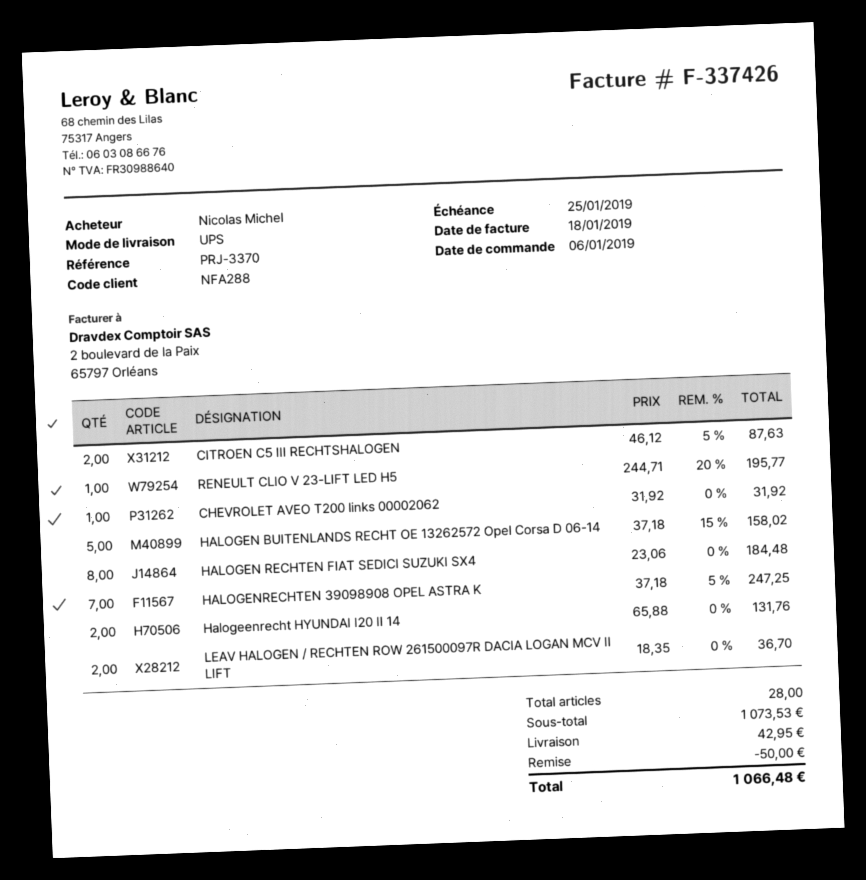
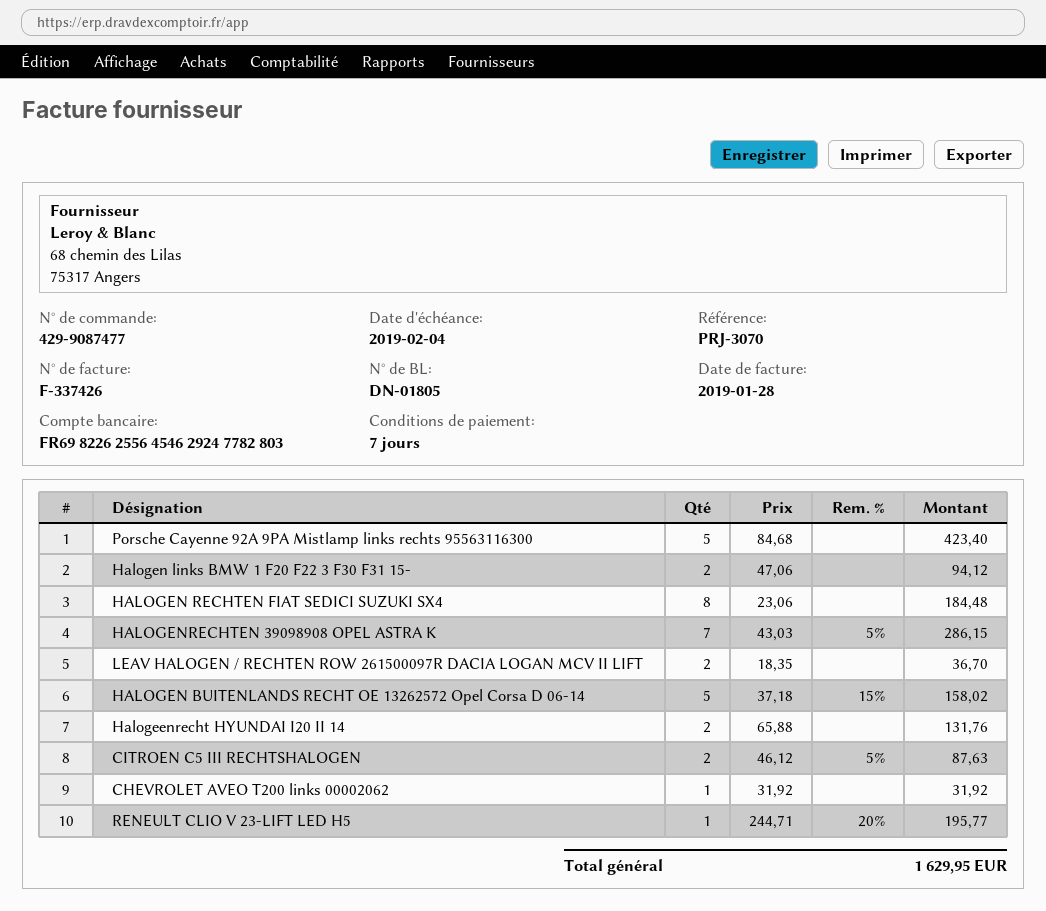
invoice date: 2019-01-18 -> 2019-01-28
due date: 2019-01-25 -> 2019-02-04
reference: PRJ-3370 -> PRJ-3070
HALOGENRECHTEN 39098908 OPEL ASTRA K: 7 x 37.18 - 5% = 247.25 -> 7 x 43.03 - 5% = 286.15
Porsche Cayenne 92A 9PA Mistlamp links rechts 95563116300: none -> 5 x 84.68 = 423.40
Halogen links BMW 1 F20 F22 3 F30 F31 15-: none -> 2 x 47.06 = 94.12
discount: 50.00 -> none
shipping: 42.95 -> none
total: 1066.48 -> 1629.95

